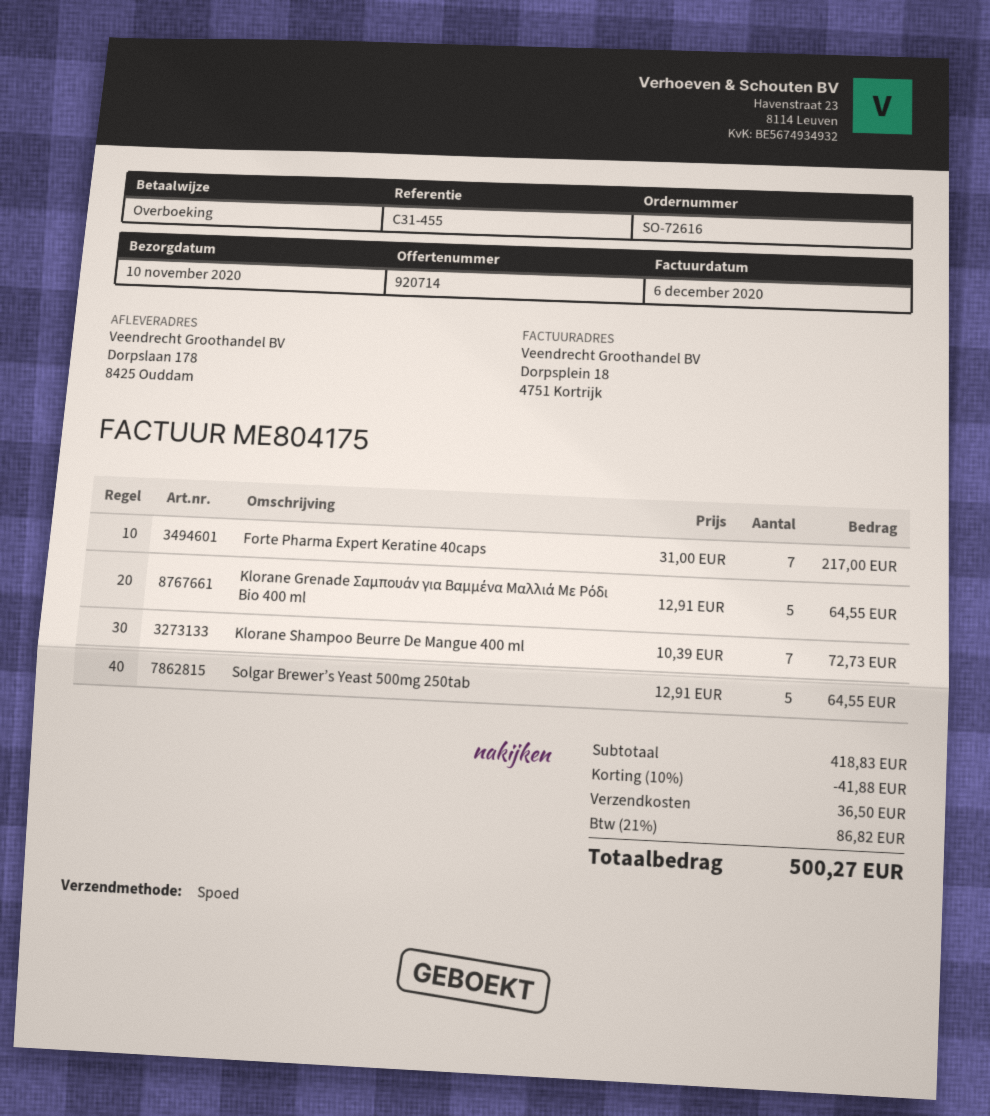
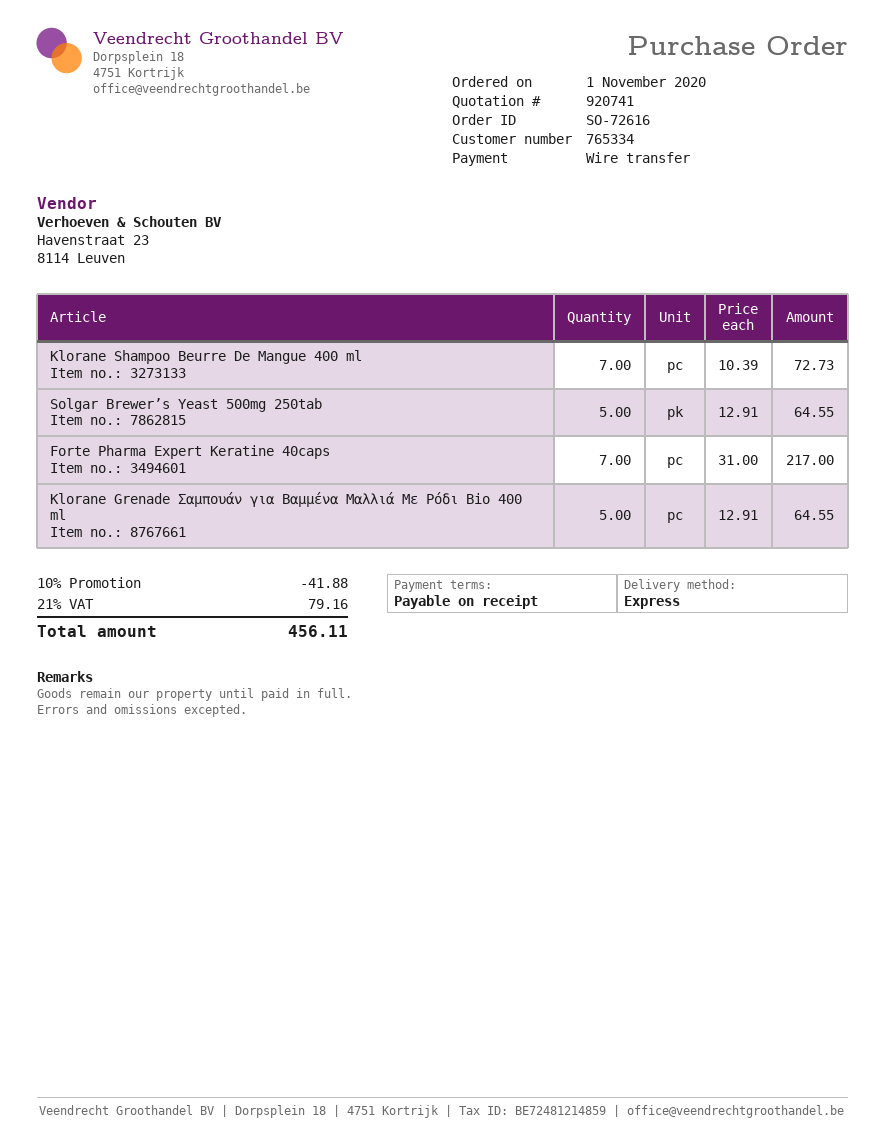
quote number: 920714 -> 920741
shipping: 36.50 -> none
tax: 21% = 86.82 -> 21% = 79.16
total: 500.27 -> 456.11

